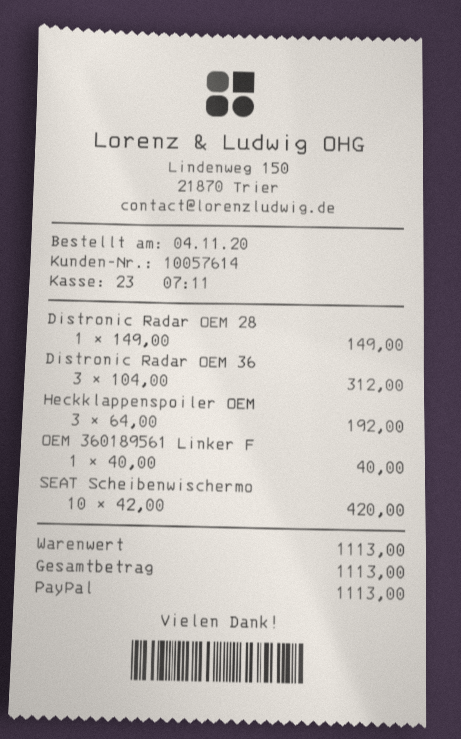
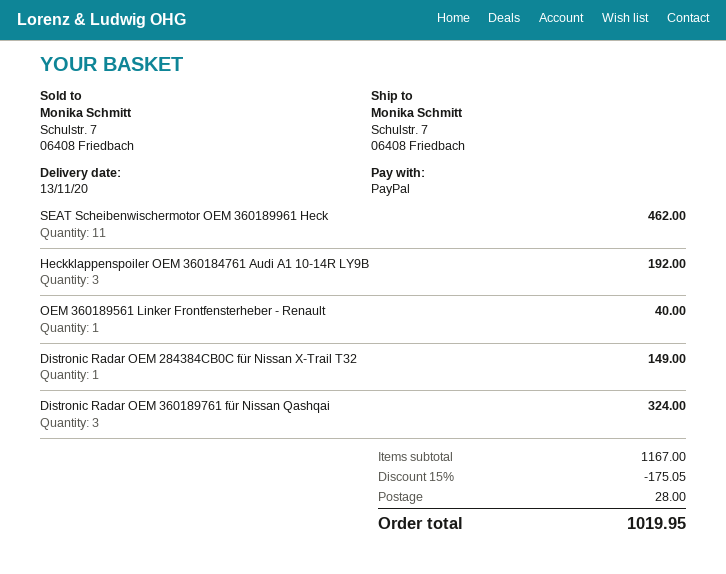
Distronic Radar OEM 36: 3 for 312.00 -> 3 for 324.00
SEAT Scheibenwischermo: 10 for 420.00 -> 11 for 462.00
subtotal: 1113.00 -> 1167.00
discount: none -> 15% = 175.05
shipping: none -> 28.00
total: 1113.00 -> 1019.95

